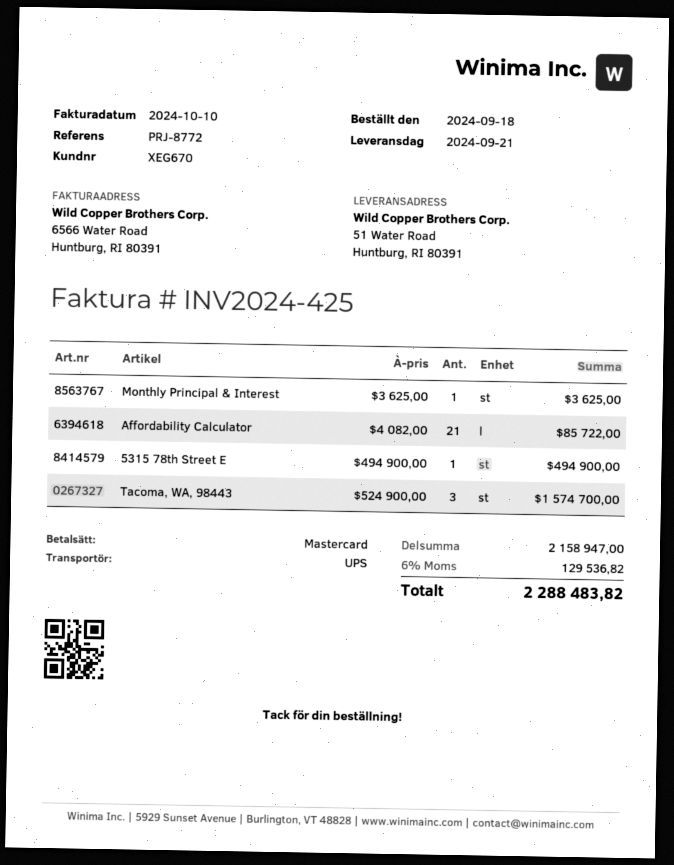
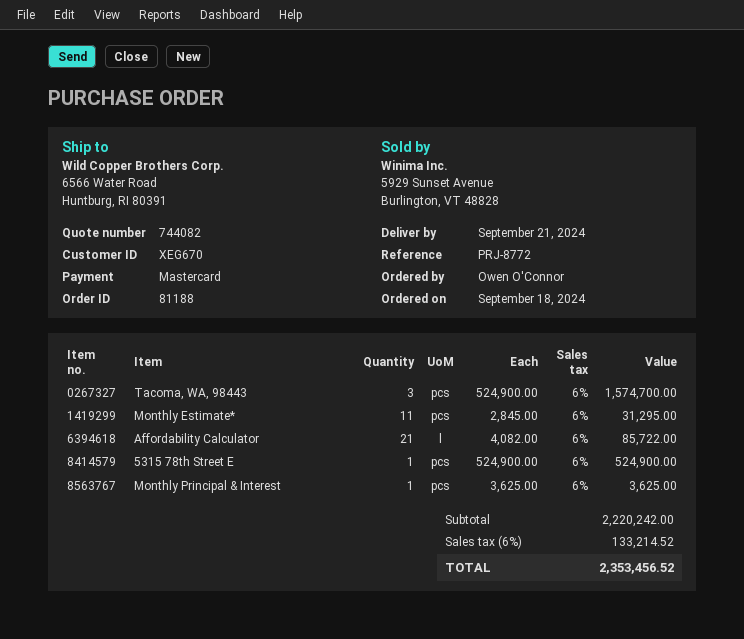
ship to: 51 Water Road, Huntburg, RI 80391 -> 6566 Water Road, Huntburg, RI 80391
5315 78th Street E: 1 x 494900.00 = 494900.00 -> 1 x 524900.00 = 524900.00
Monthly Estimate*: none -> 11 x 2845.00 = 31295.00
subtotal: 2158947.00 -> 2220242.00
tax: 6% = 129536.82 -> 6% = 133214.52
total: 2288483.82 -> 2353456.52

